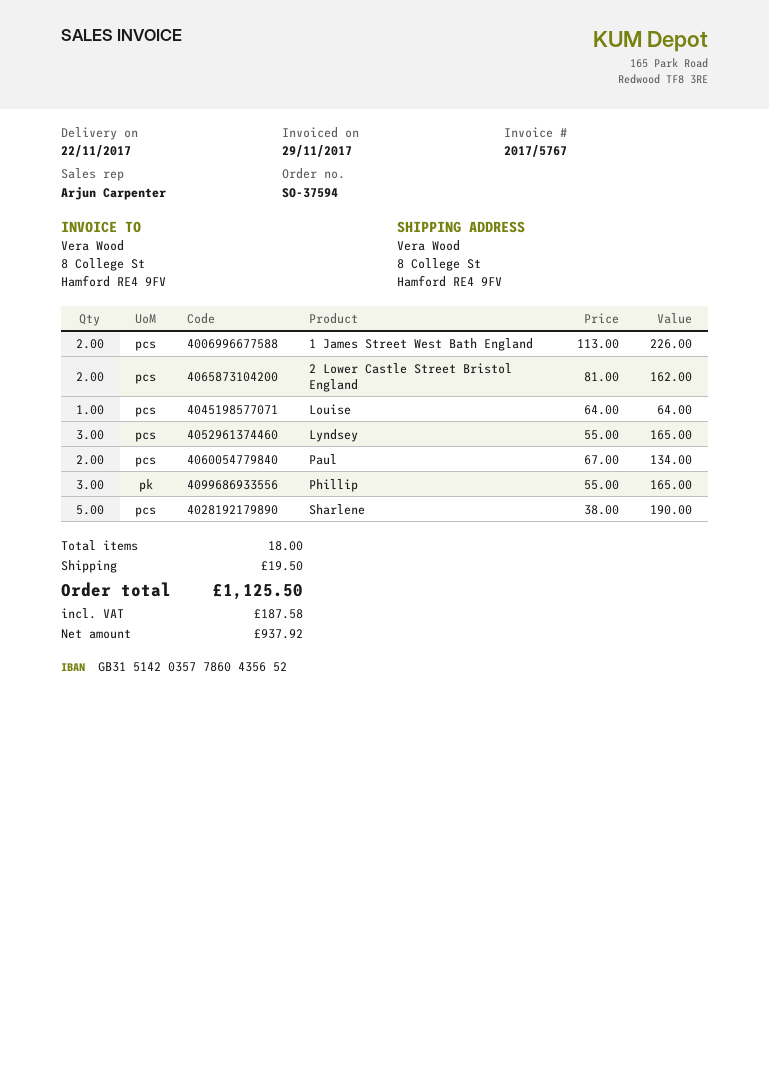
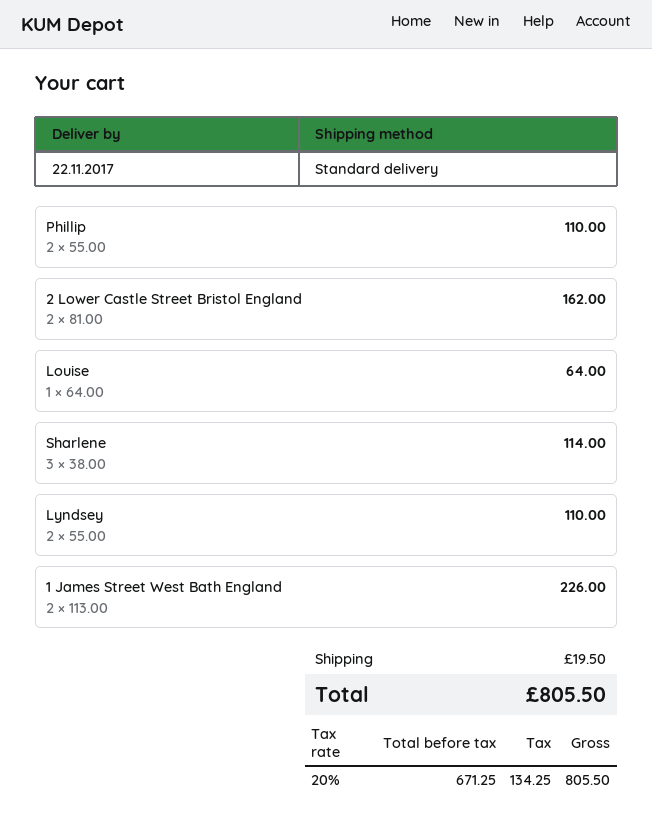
Lyndsey: 3 x 55.00 = 165.00 -> 2 x 55.00 = 110.00
Paul: 2 x 67.00 = 134.00 -> none
Phillip: 3 x 55.00 = 165.00 -> 2 x 55.00 = 110.00
Sharlene: 5 x 38.00 = 190.00 -> 3 x 38.00 = 114.00
net: 937.92 -> 671.25
tax: 187.58 -> 134.25
total: 1125.50 -> 805.50

